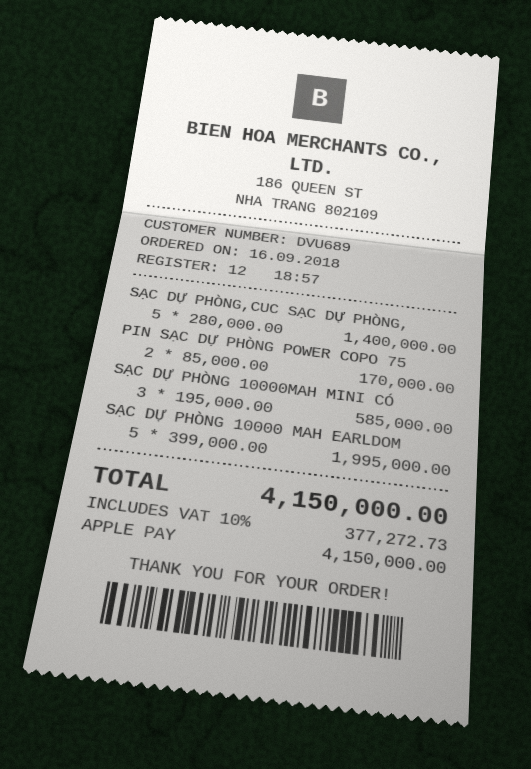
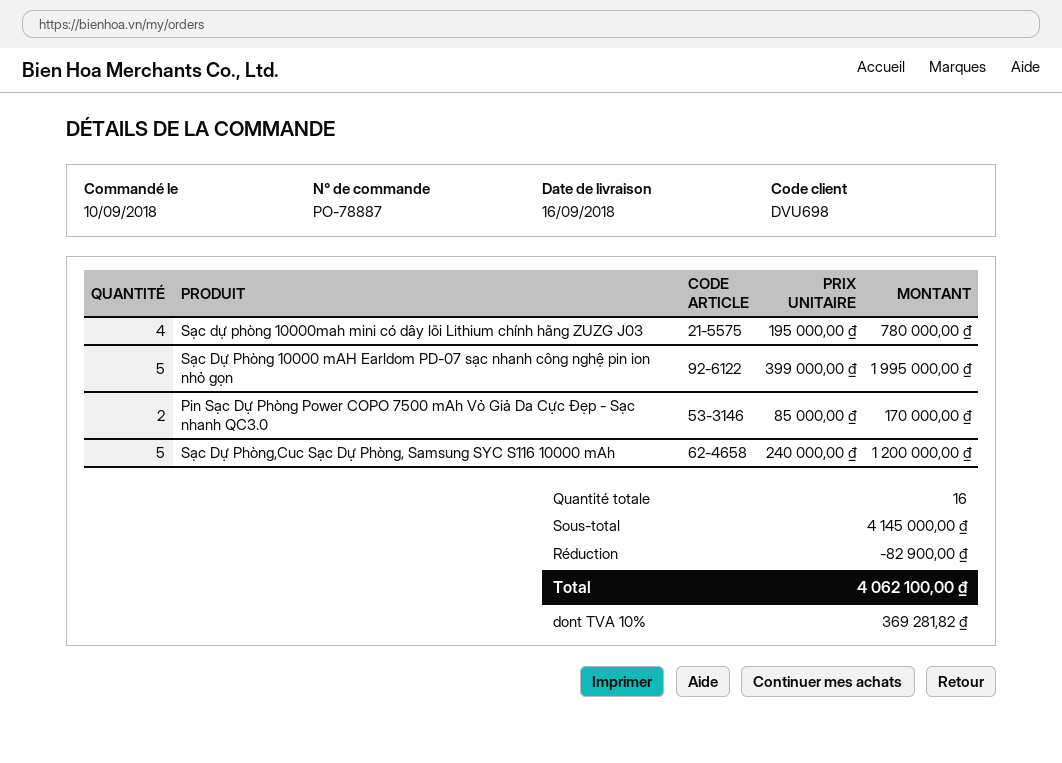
order date: 2018-09-16 -> 2018-09-10
customer number: DVU689 -> DVU698
SẠC DỰ PHÒNG,CUC SẠC DỰ PHÒNG,: 5 x 280000.00 = 1400000.00 -> 5 x 240000.00 = 1200000.00
SẠC DỰ PHÒNG 10000MAH MINI CÓ: 3 x 195000.00 = 585000.00 -> 4 x 195000.00 = 780000.00
discount: none -> 82900.00
tax: 10% = 377272.73 -> 10% = 369281.82
total: 4150000.00 -> 4062100.00

